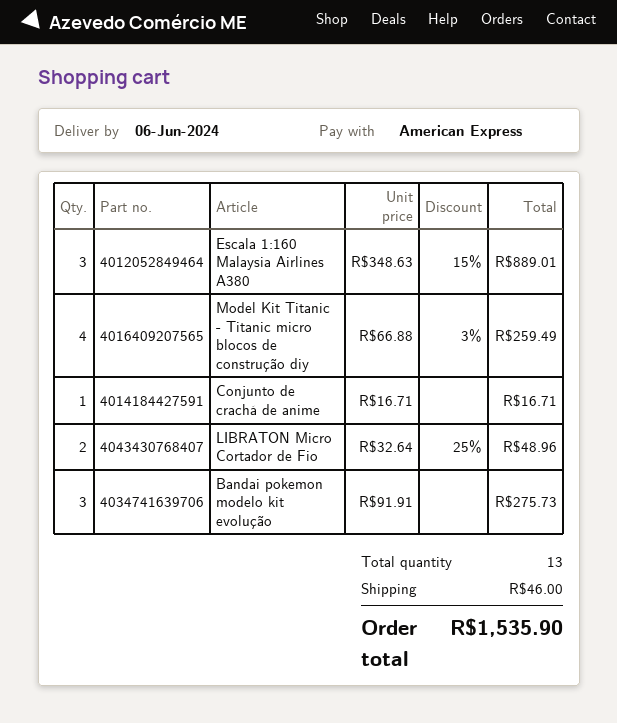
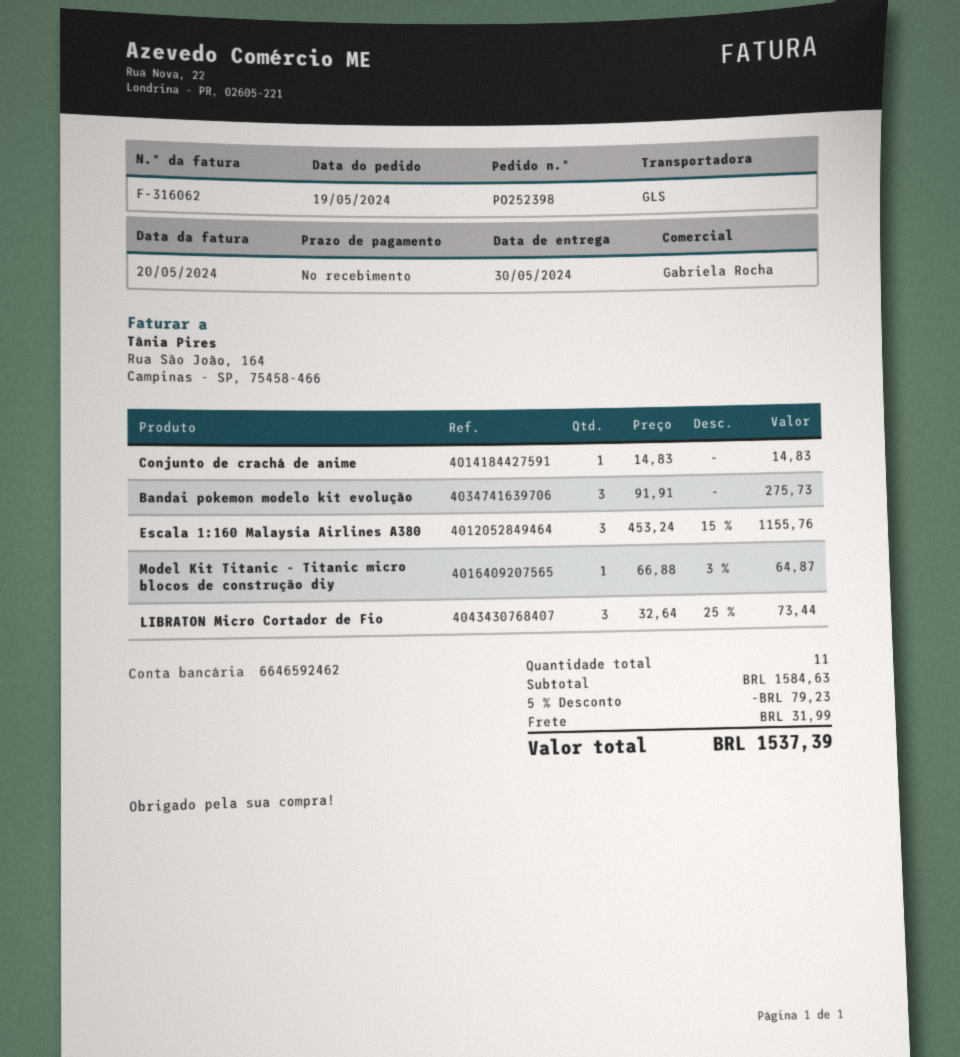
delivery date: 2024-06-06 -> 2024-05-30
Escala 1:160 Malaysia Airlines A380: 3 x 348.63 - 15% = 889.01 -> 3 x 453.24 - 15% = 1155.76
Model Kit Titanic - Titanic micro blocos de construção diy: 4 x 66.88 - 3% = 259.49 -> 1 x 66.88 - 3% = 64.87
Conjunto de crachá de anime: 1 x 16.71 = 16.71 -> 1 x 14.83 = 14.83
LIBRATON Micro Cortador de Fio: 2 x 32.64 - 25% = 48.96 -> 3 x 32.64 - 25% = 73.44
total quantity: 13 -> 11
discount: none -> 5% = 79.23
shipping: 46.00 -> 31.99
total: 1535.90 -> 1537.39

